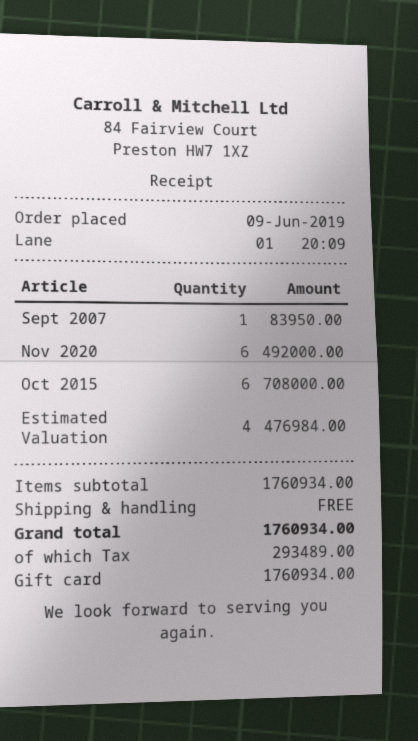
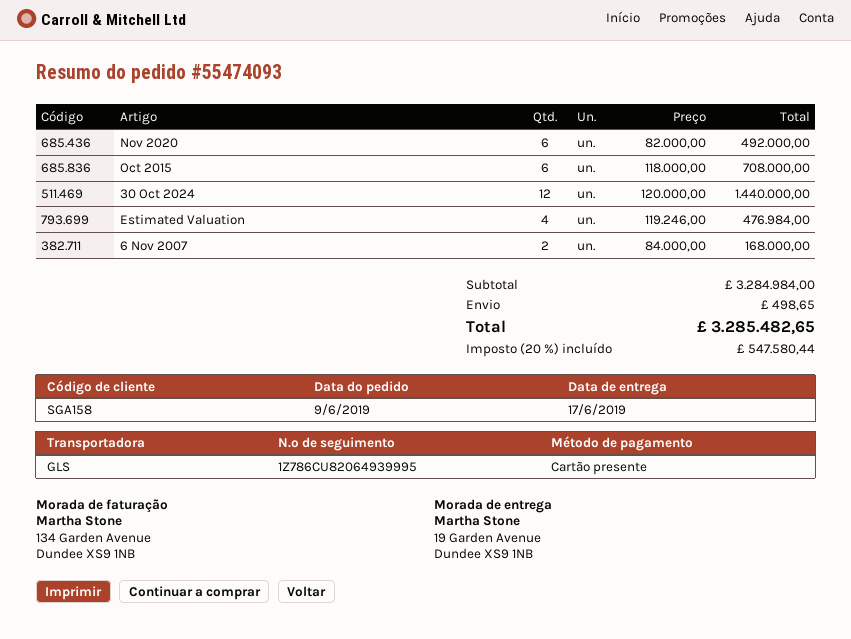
Sept 2007: 1 for 83950.00 -> none
30 Oct 2024: none -> 12 for 1440000.00
6 Nov 2007: none -> 2 for 168000.00
subtotal: 1760934.00 -> 3284984.00
shipping: 0.00 -> 498.65
tax: 293489.00 -> 547580.44
total: 1760934.00 -> 3285482.65

